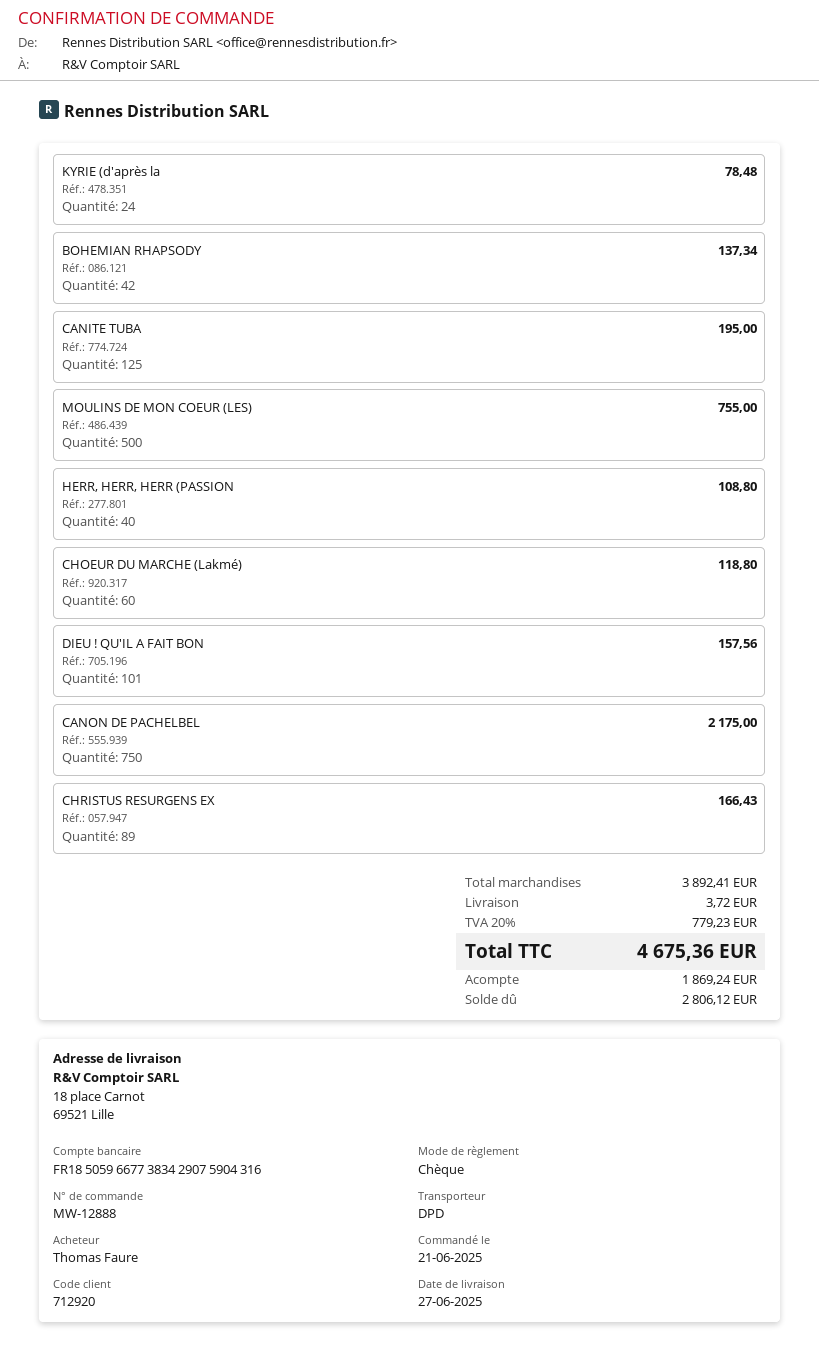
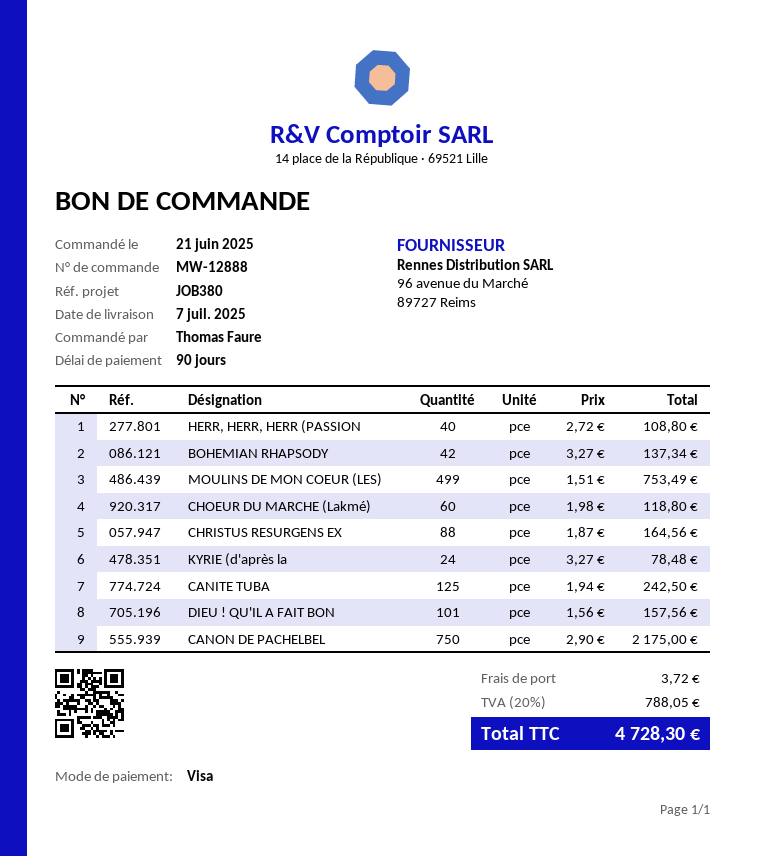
delivery date: 2025-06-27 -> 2025-07-07
payment method: cheque -> Visa
CANITE TUBA: 125 for 195.00 -> 125 for 242.50
MOULINS DE MON COEUR (LES): 500 for 755.00 -> 499 for 753.49
CHRISTUS RESURGENS EX: 89 for 166.43 -> 88 for 164.56
tax: 20% = 779.23 -> 20% = 788.05
total: 4675.36 -> 4728.30

